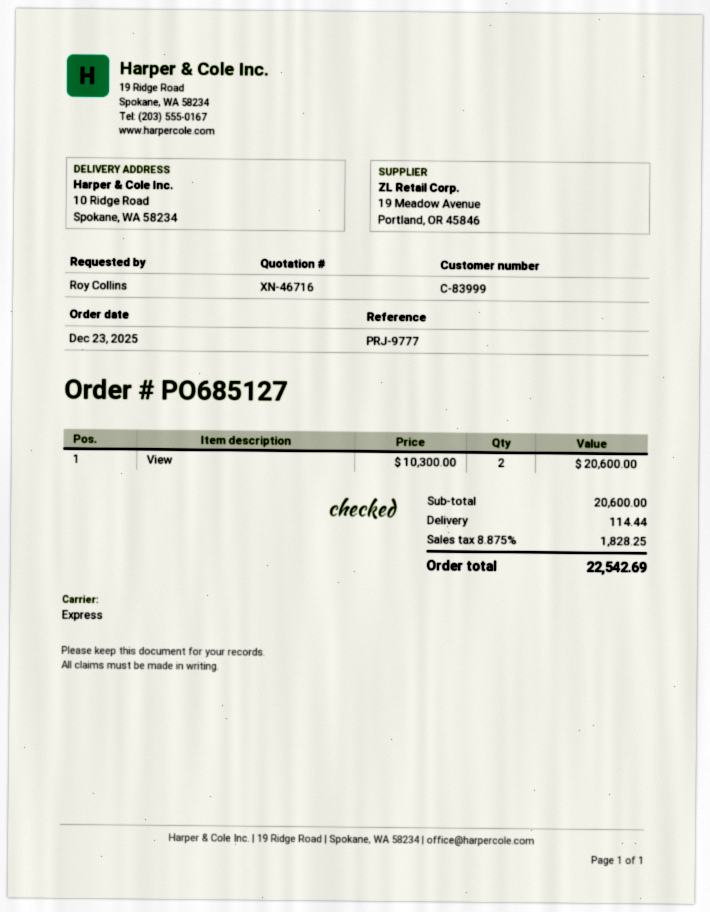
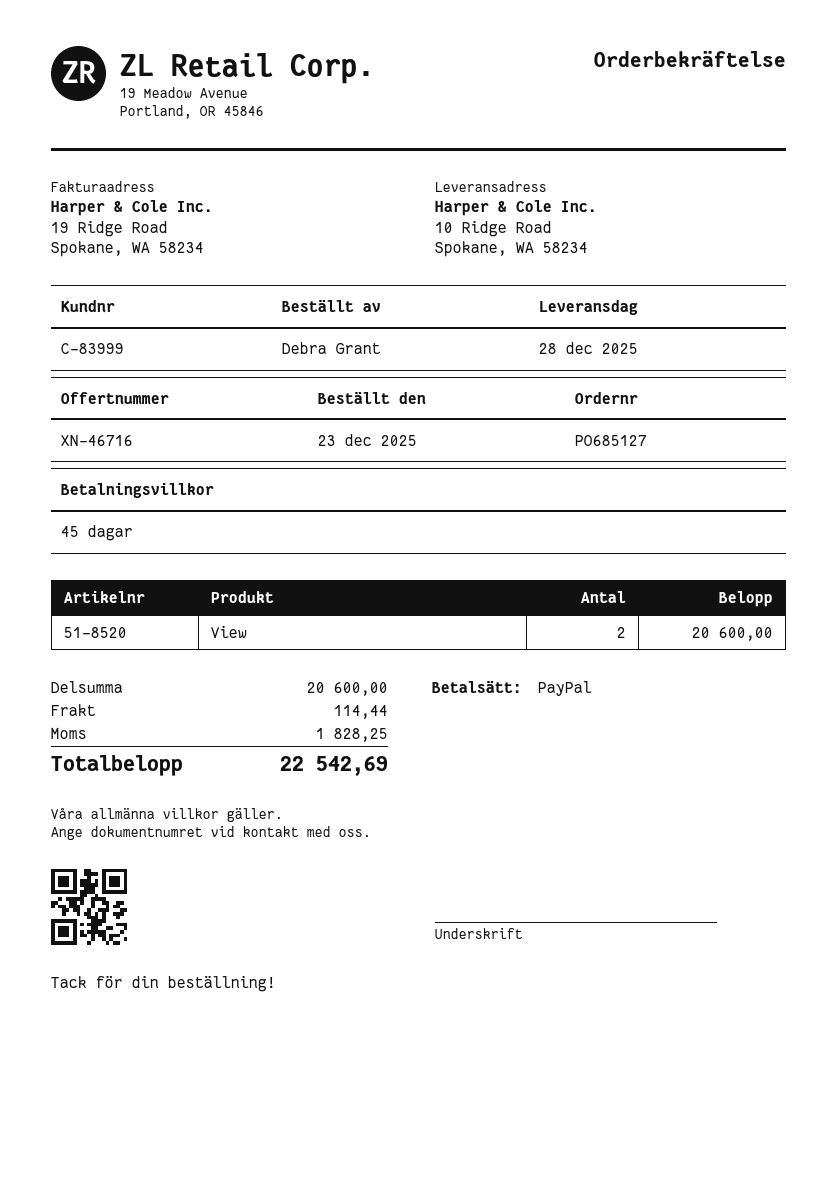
ordered by: Roy Collins -> Debra Grant

